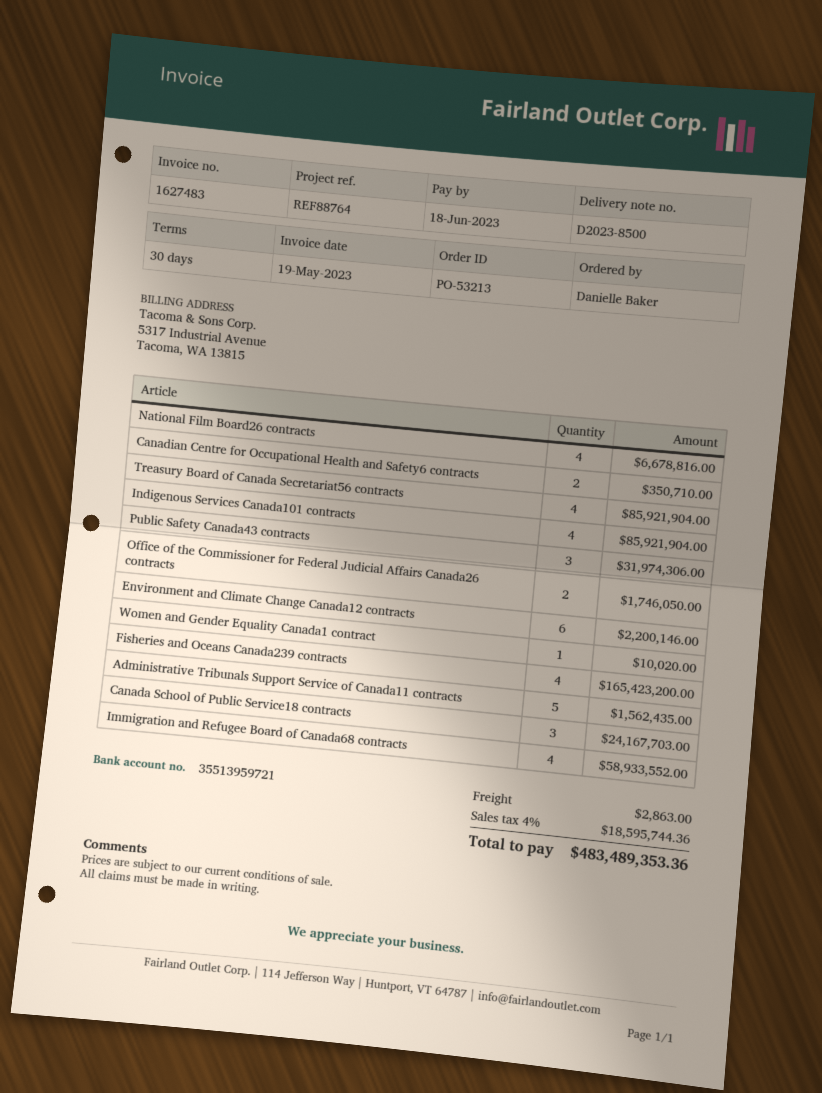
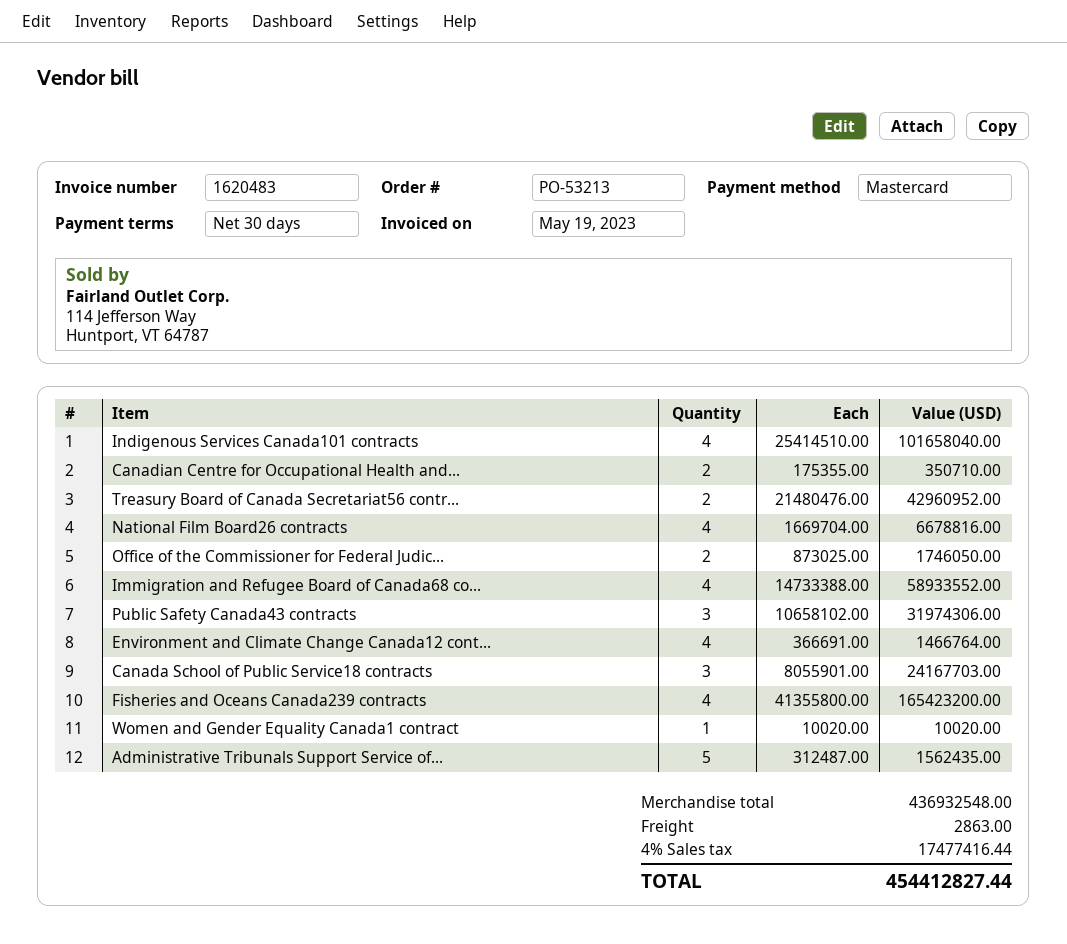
invoice number: 1627483 -> 1620483
Treasury Board of Canada Secretariat56 contracts: 4 for 85921904.00 -> 2 for 42960952.00
Indigenous Services Canada101 contracts: 4 for 85921904.00 -> 4 for 101658040.00
Environment and Climate Change Canada12 contracts: 6 for 2200146.00 -> 4 for 1466764.00
tax: 4% = 18595744.36 -> 4% = 17477416.44
total: 483489353.36 -> 454412827.44

